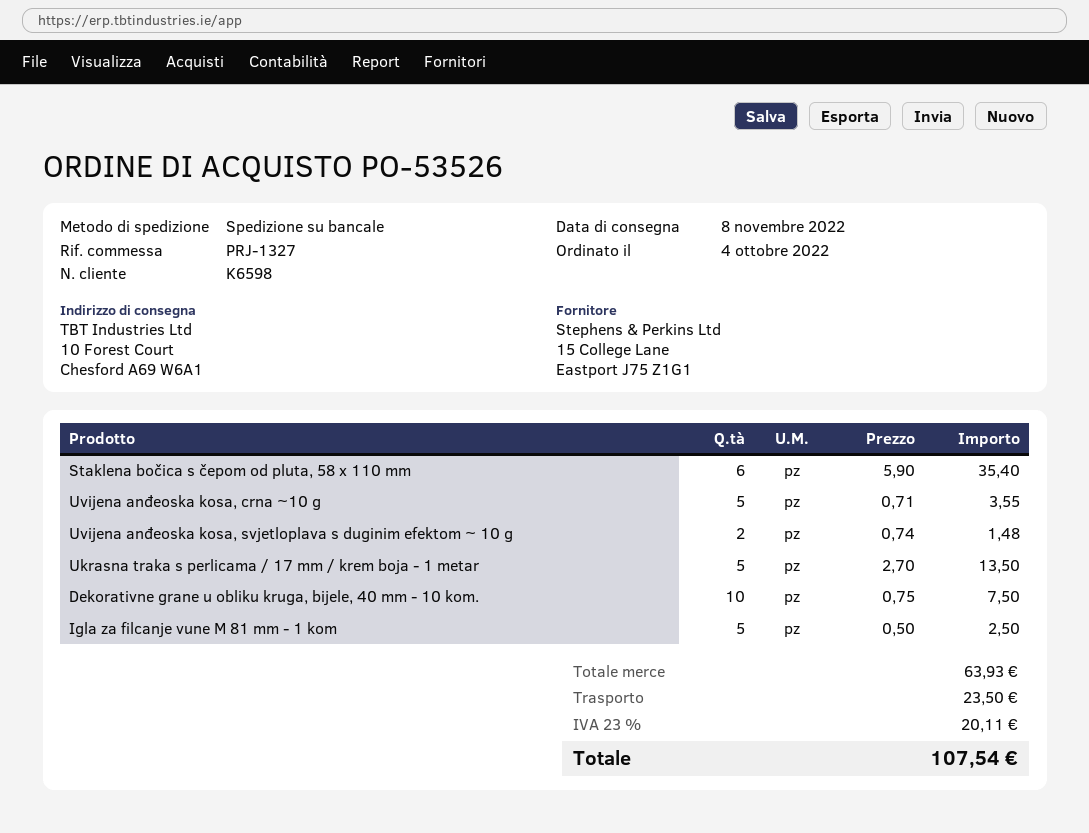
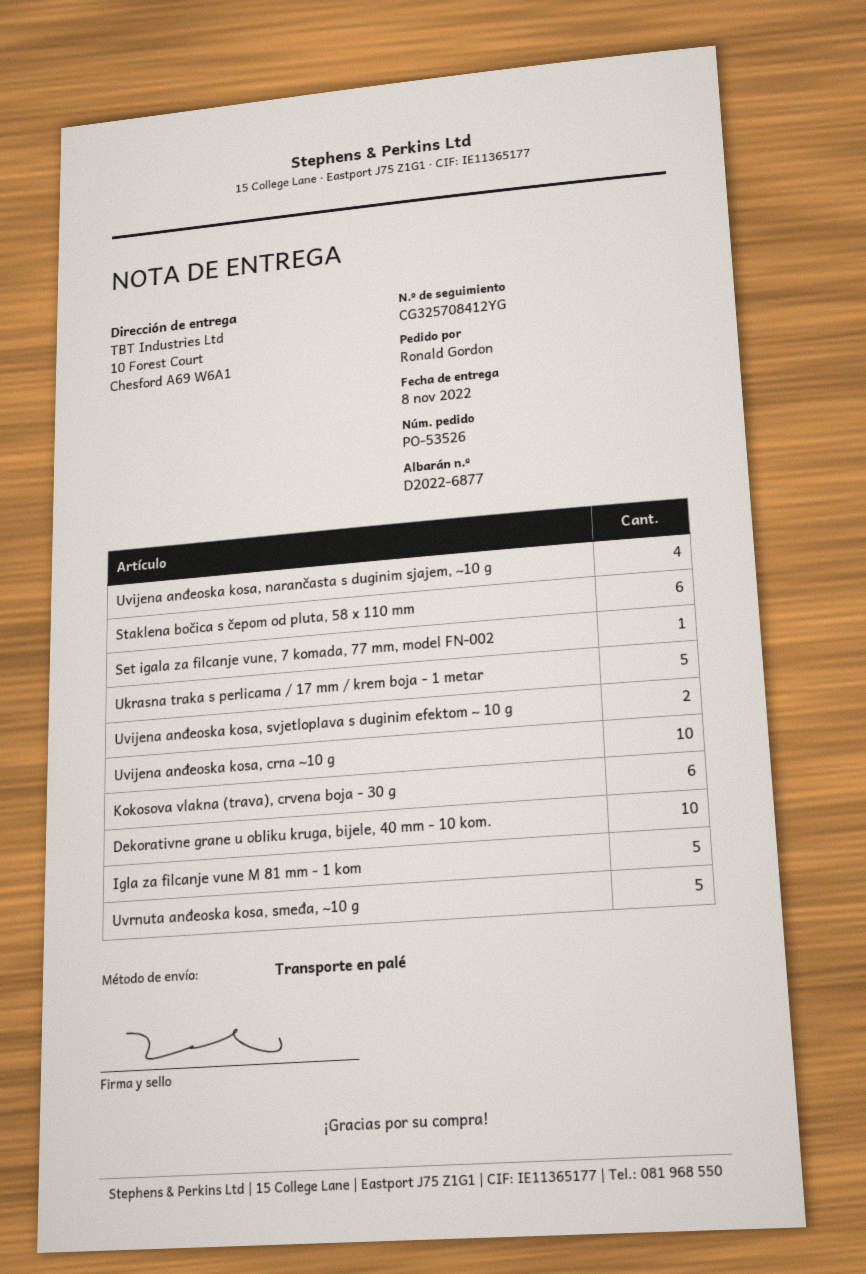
Uvijena anđeoska kosa, crna ~10 g: 5 -> 10
Uvijena anđeoska kosa, narančasta s duginim sjajem, ~10 g: none -> 4
Set igala za filcanje vune, 7 komada, 77 mm, model FN-002: none -> 1
Kokosova vlakna (trava), crvena boja - 30 g: none -> 6
Uvrnuta anđeoska kosa, smeđa, ~10 g: none -> 5

